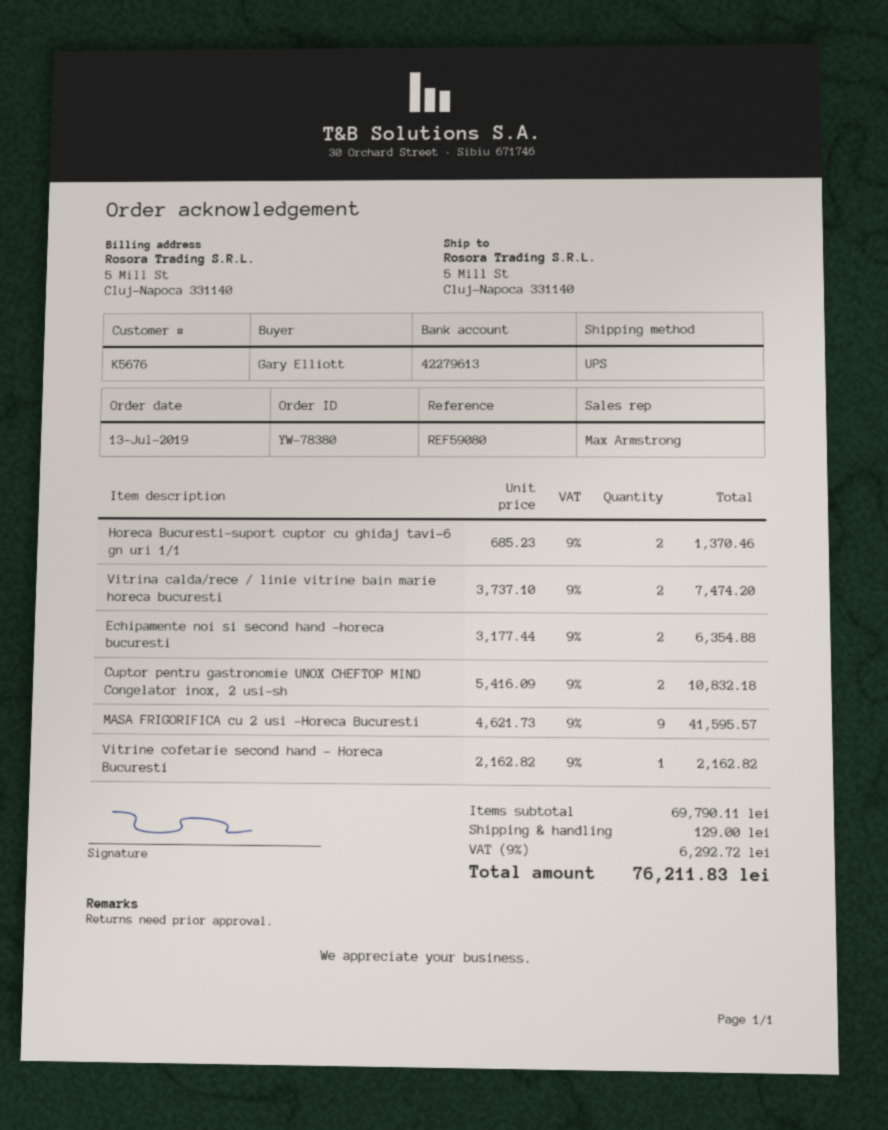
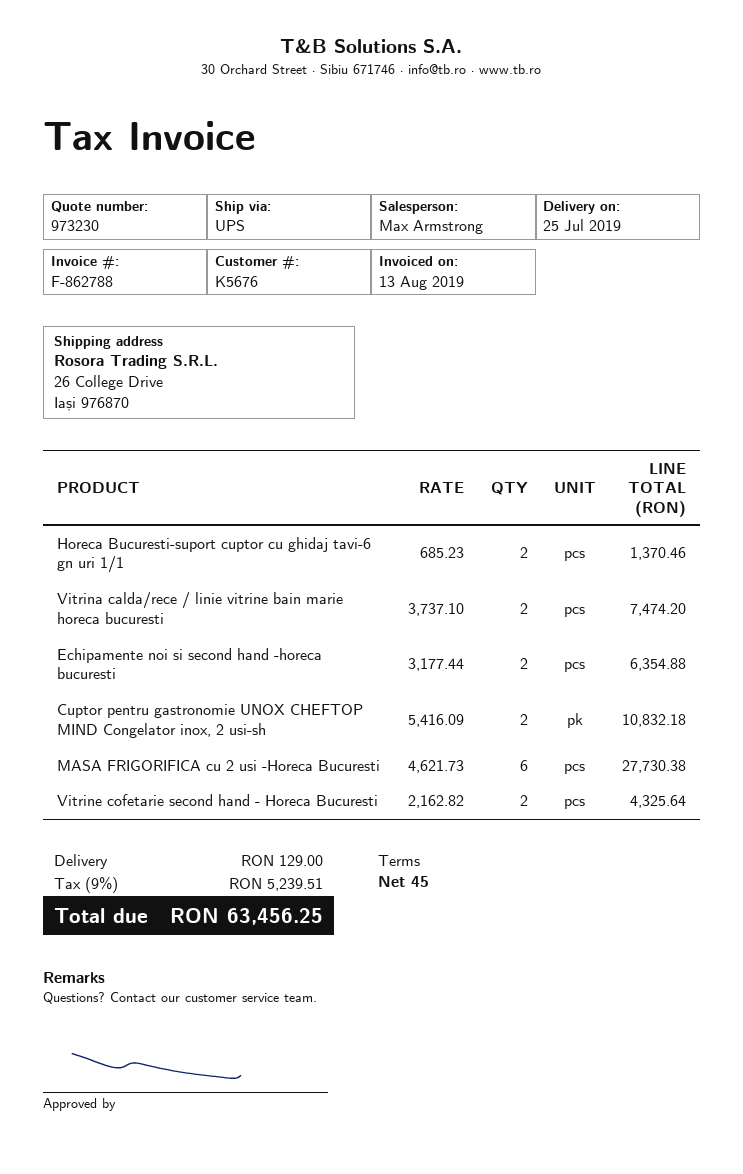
ship to: 5 Mill St, Cluj-Napoca 331140 -> 26 College Drive, Iași 976870
MASA FRIGORIFICA cu 2 usi -Horeca Bucuresti: 9 x 4621.73 = 41595.57 -> 6 x 4621.73 = 27730.38
Vitrine cofetarie second hand - Horeca Bucuresti: 1 x 2162.82 = 2162.82 -> 2 x 2162.82 = 4325.64
tax: 9% = 6292.72 -> 9% = 5239.51
total: 76211.83 -> 63456.25

